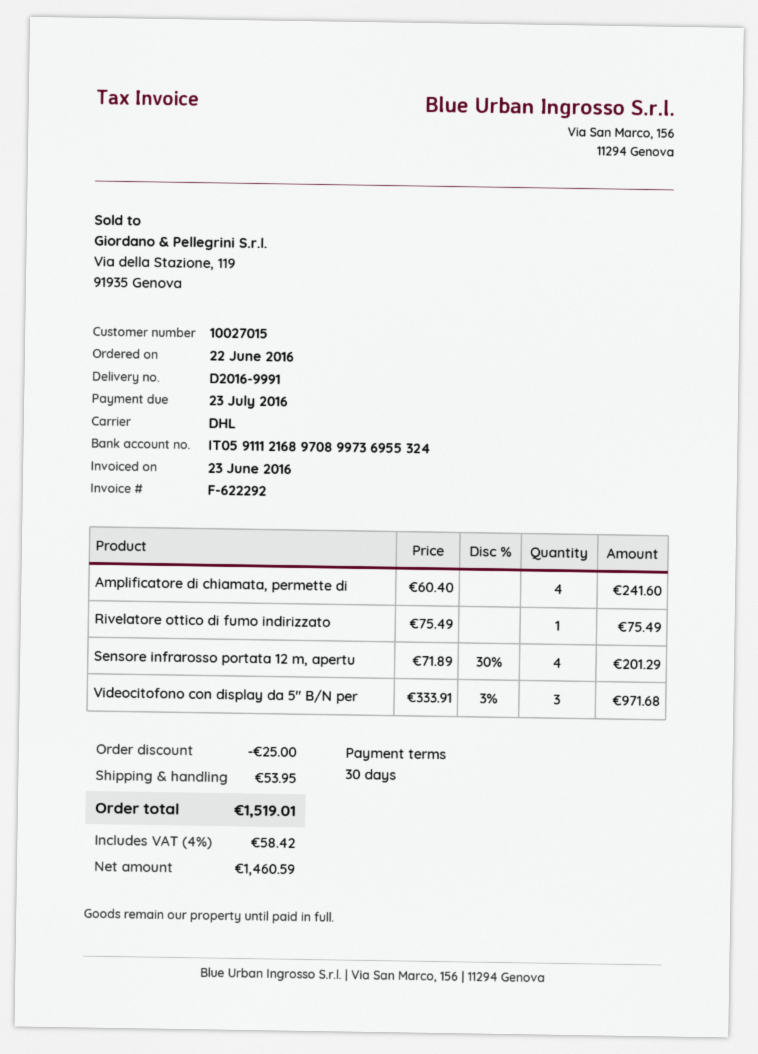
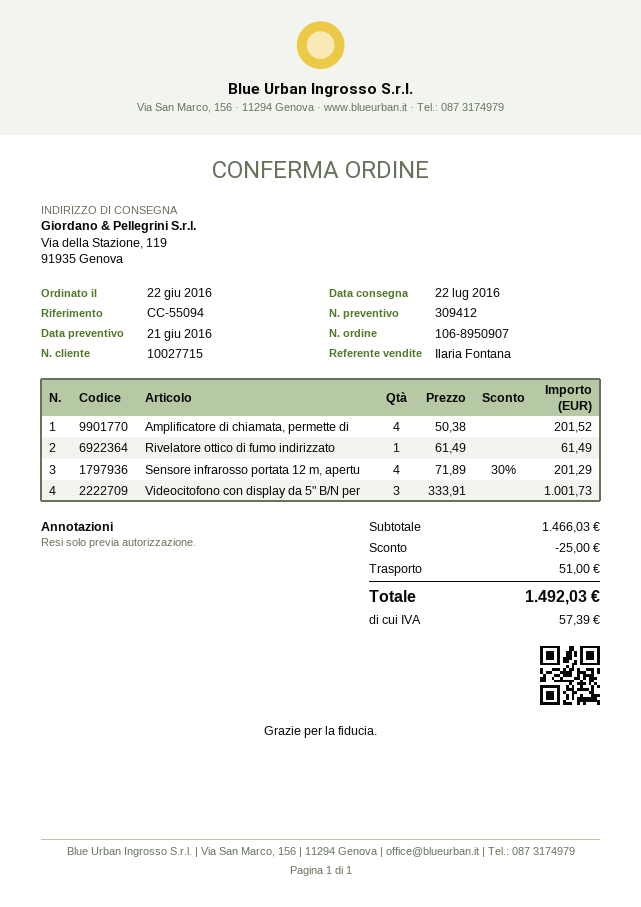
customer number: 10027015 -> 10027715
Amplificatore di chiamata, permette di: 4 x 60.40 = 241.60 -> 4 x 50.38 = 201.52
Rivelatore ottico di fumo indirizzato: 1 x 75.49 = 75.49 -> 1 x 61.49 = 61.49
Videocitofono con display da 5" B/N per: 3 x 333.91 - 3% = 971.68 -> 3 x 333.91 = 1001.73
shipping: 53.95 -> 51.00
tax: 58.42 -> 57.39
total: 1519.01 -> 1492.03

